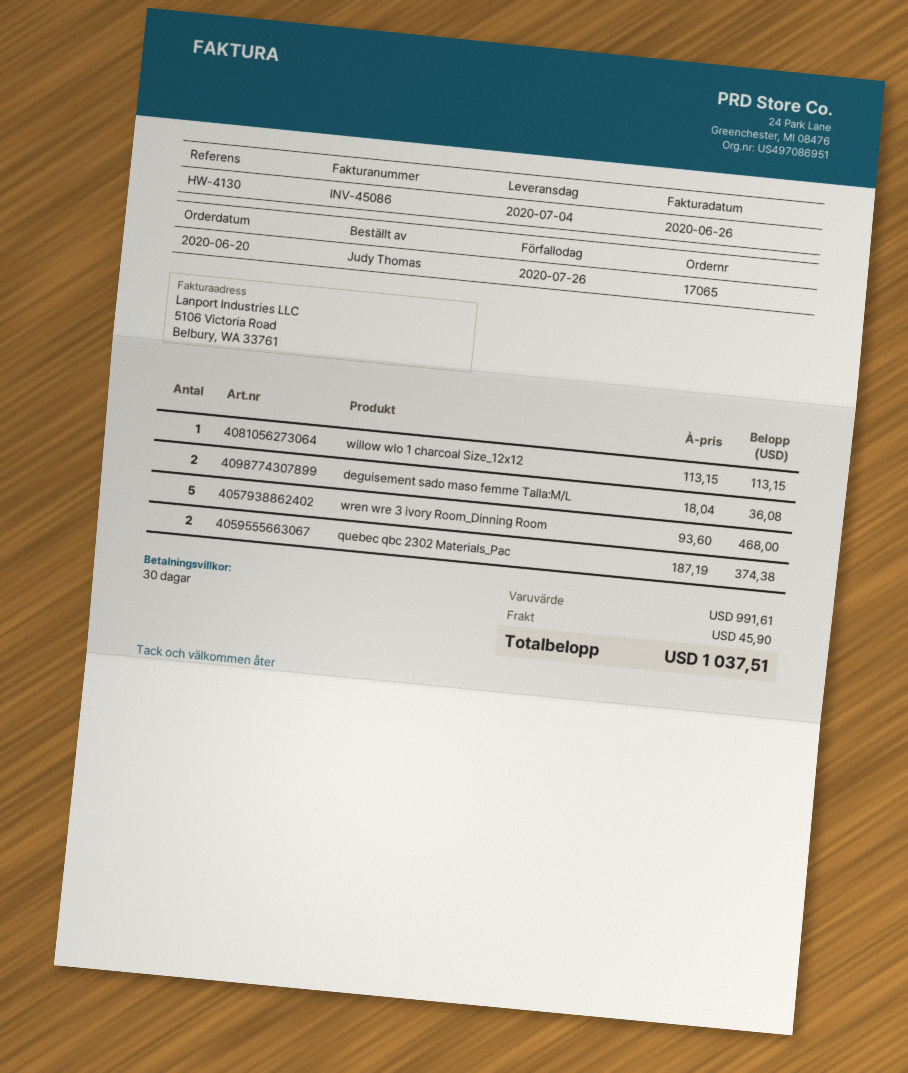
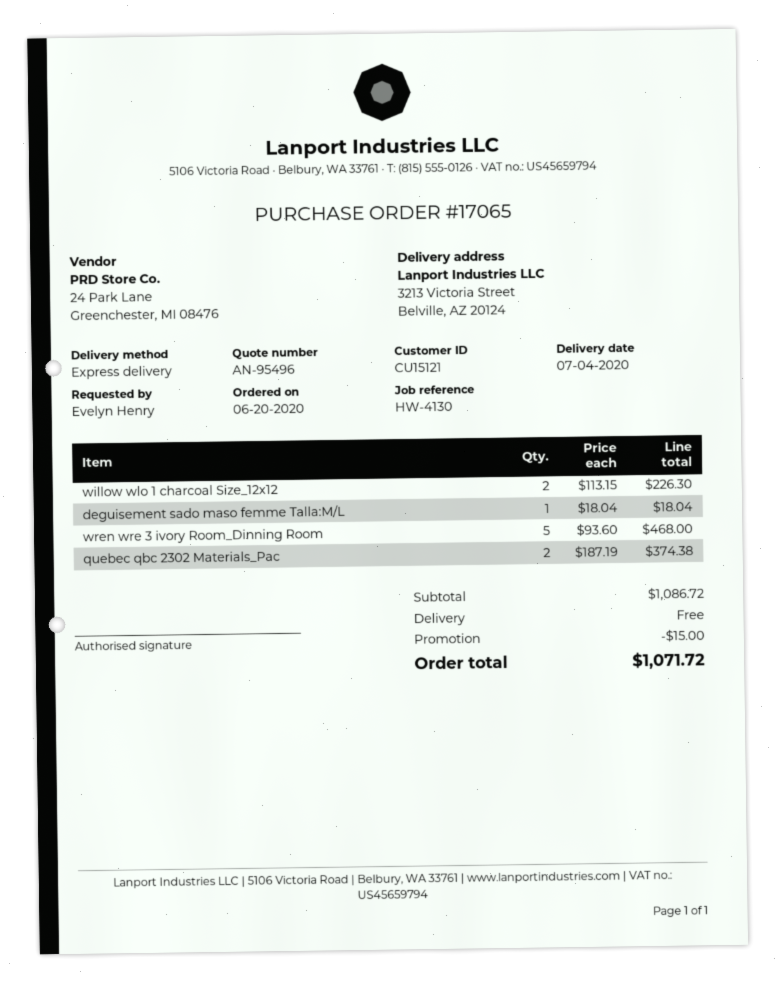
ordered by: Judy Thomas -> Evelyn Henry
willow wlo 1 charcoal Size_12x12: 1 x 113.15 = 113.15 -> 2 x 113.15 = 226.30
deguisement sado maso femme Talla:M/L: 2 x 18.04 = 36.08 -> 1 x 18.04 = 18.04
subtotal: 991.61 -> 1086.72
discount: none -> 15.00
shipping: 45.90 -> 0.00
total: 1037.51 -> 1071.72

